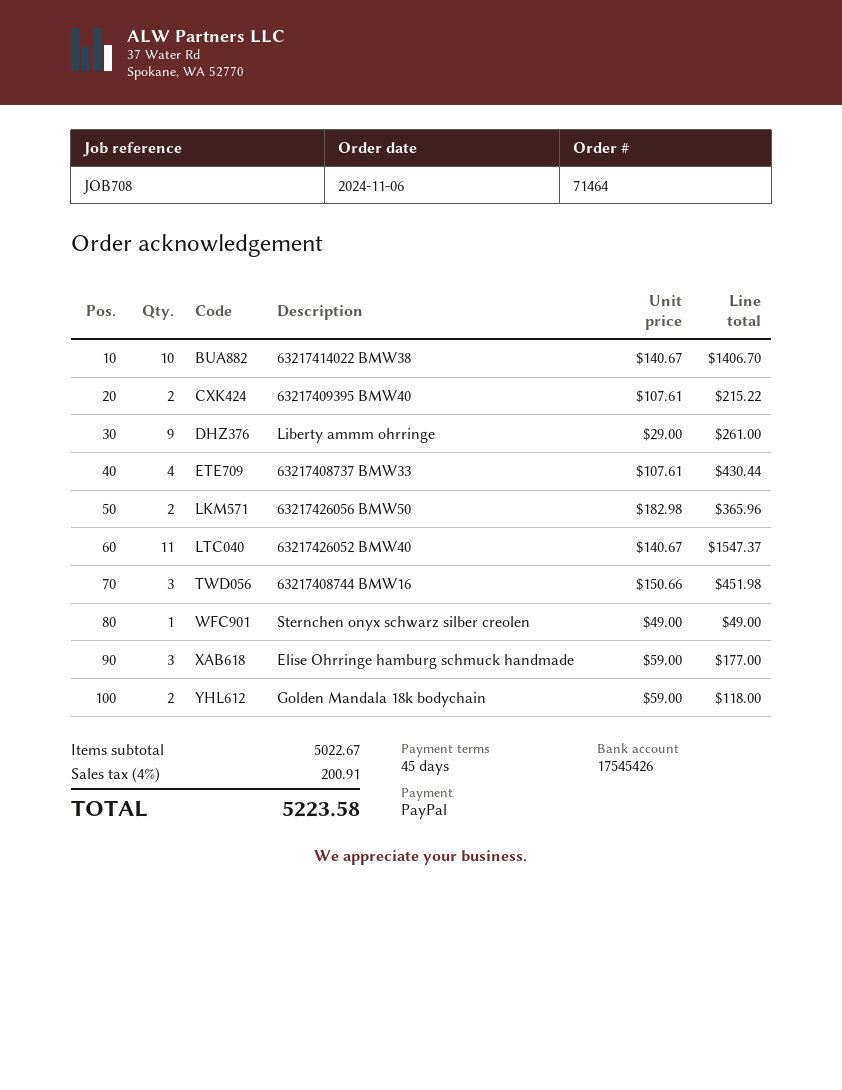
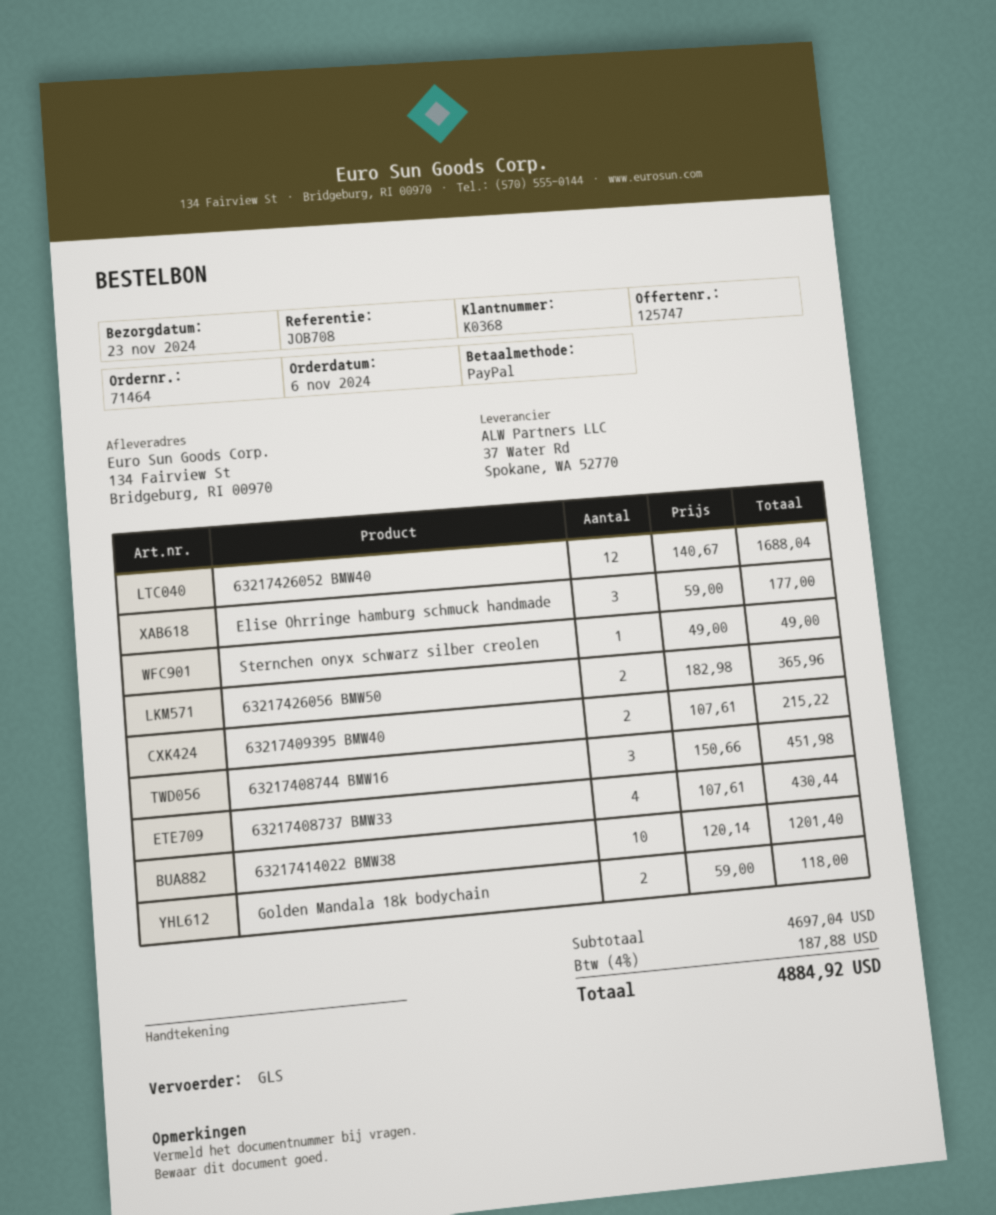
63217414022 BMW38: 10 x 140.67 = 1406.70 -> 10 x 120.14 = 1201.40
Liberty ammm ohrringe: 9 x 29.00 = 261.00 -> none
63217426052 BMW40: 11 x 140.67 = 1547.37 -> 12 x 140.67 = 1688.04
subtotal: 5022.67 -> 4697.04
tax: 4% = 200.91 -> 4% = 187.88
total: 5223.58 -> 4884.92

